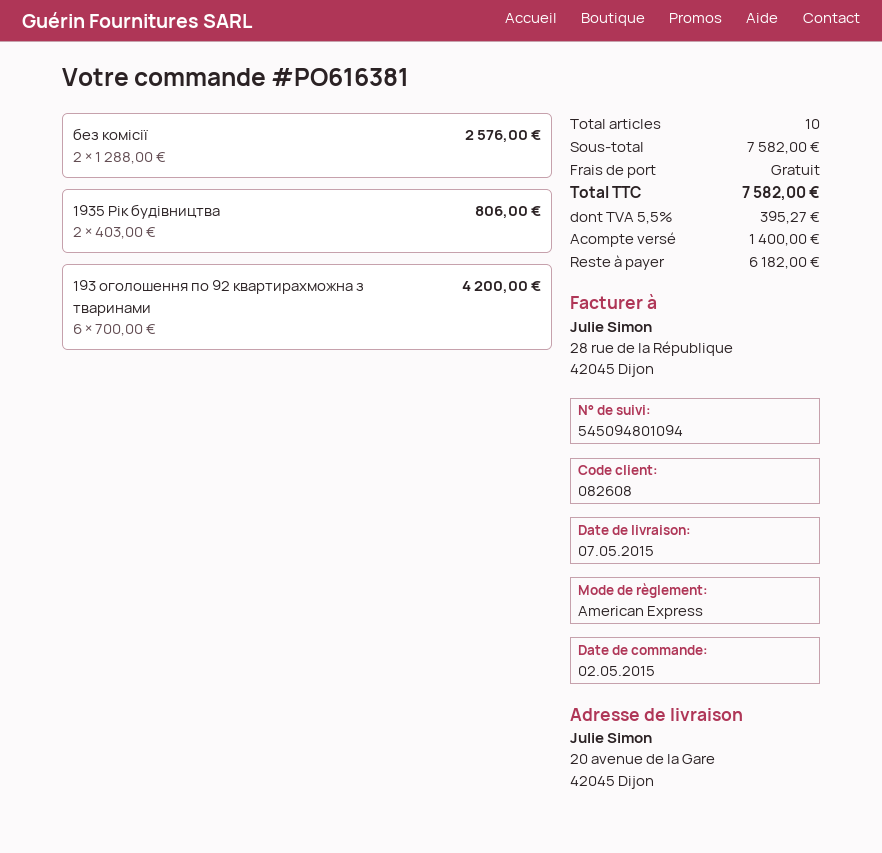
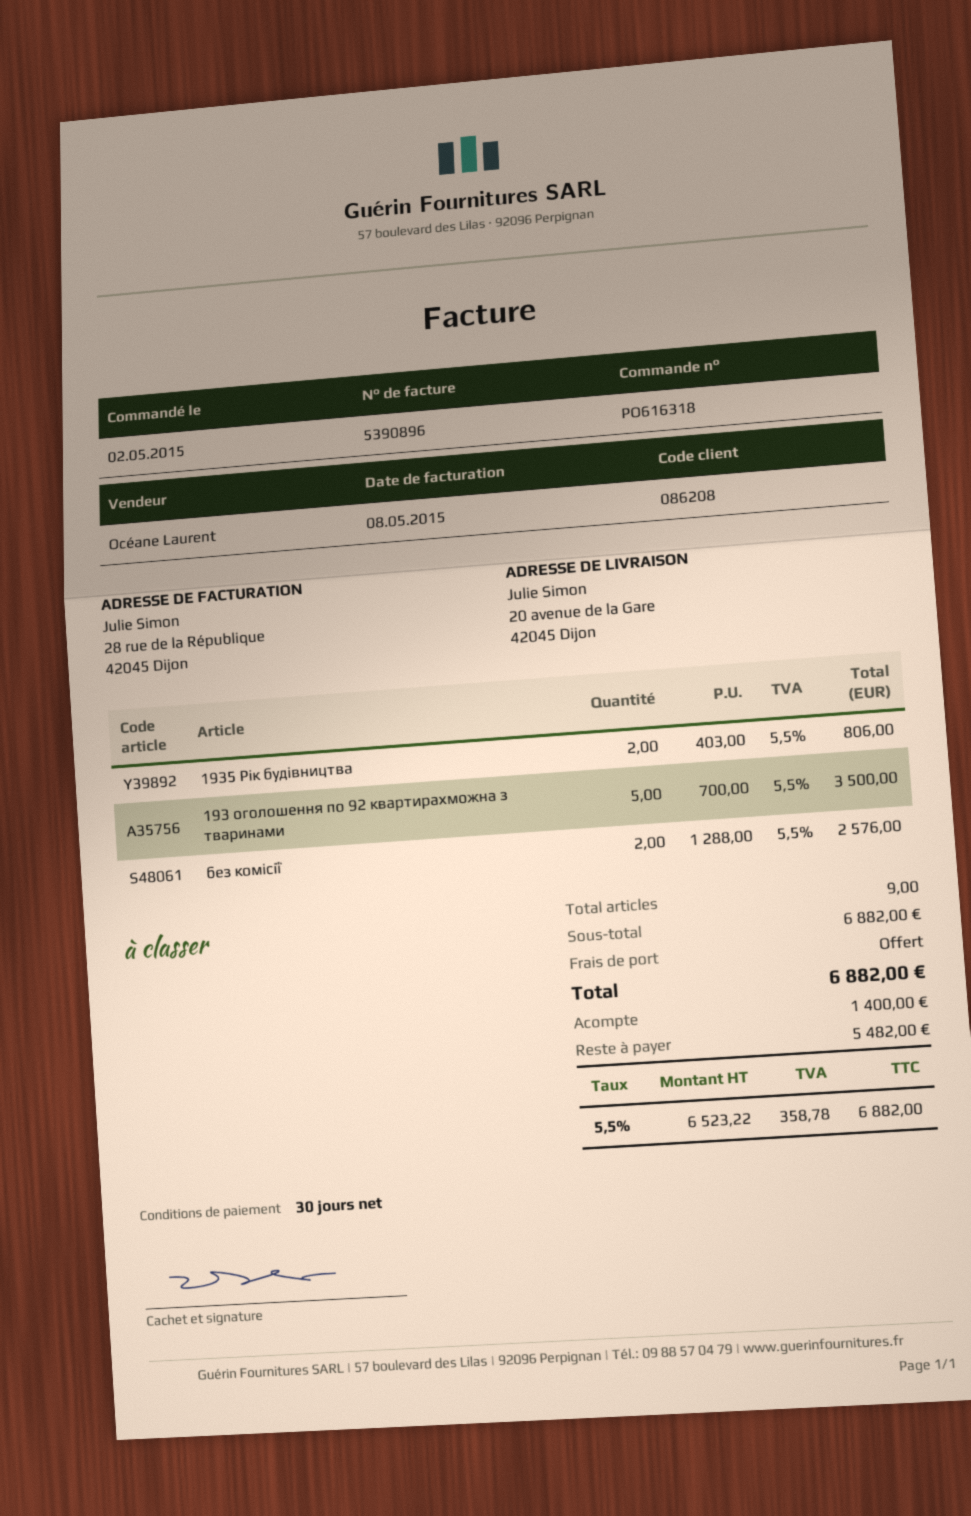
order number: PO616381 -> PO616318
customer number: 082608 -> 086208
193 оголошення по 92 квартирахможна з тваринами: 6 x 700.00 = 4200.00 -> 5 x 700.00 = 3500.00
total quantity: 10 -> 9
subtotal: 7582.00 -> 6882.00
tax: 5.5% = 395.27 -> 5.5% = 358.78
total: 7582.00 -> 6882.00
balance: 6182.00 -> 5482.00

